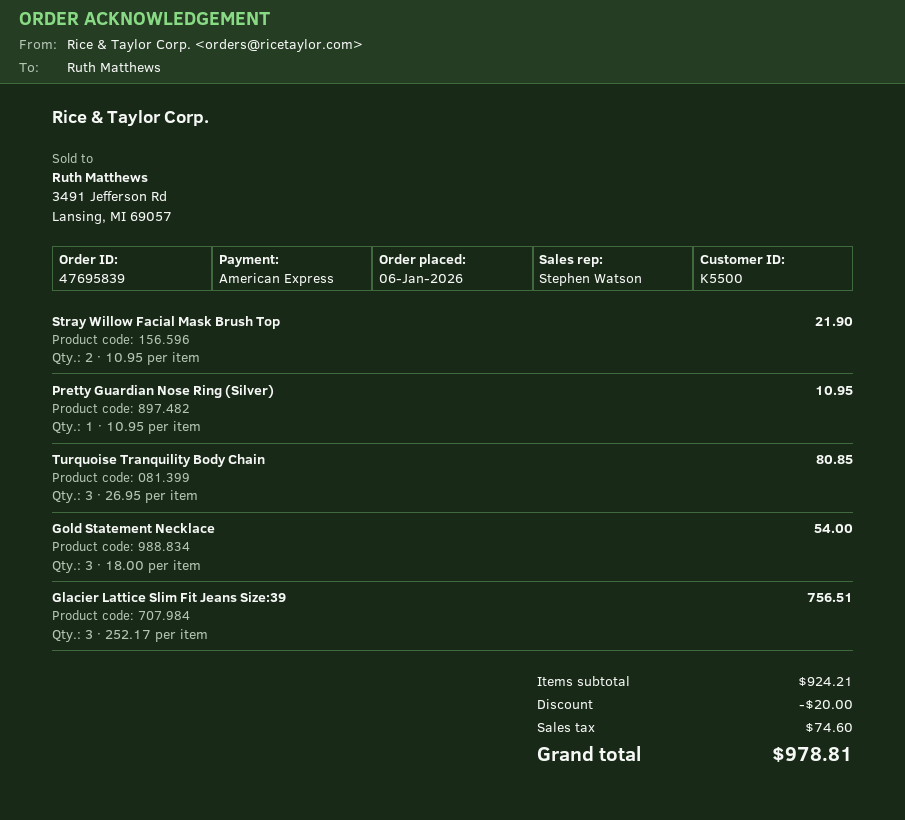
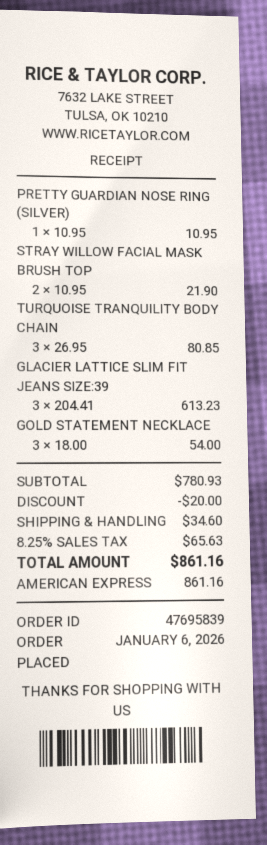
Glacier Lattice Slim Fit Jeans Size:39: 3 x 252.17 = 756.51 -> 3 x 204.41 = 613.23
subtotal: 924.21 -> 780.93
shipping: none -> 34.60
tax: 74.60 -> 65.63
total: 978.81 -> 861.16

